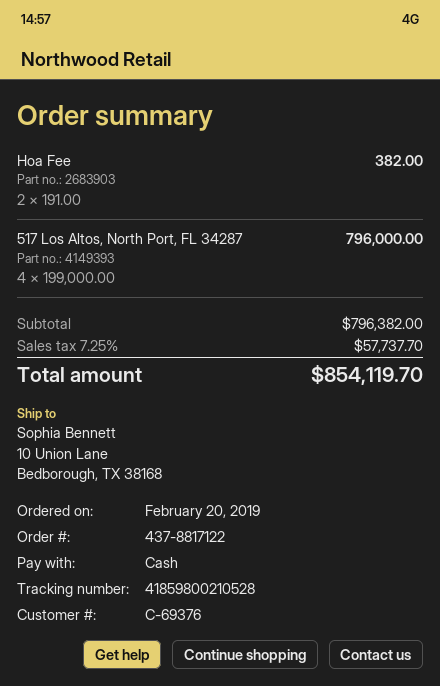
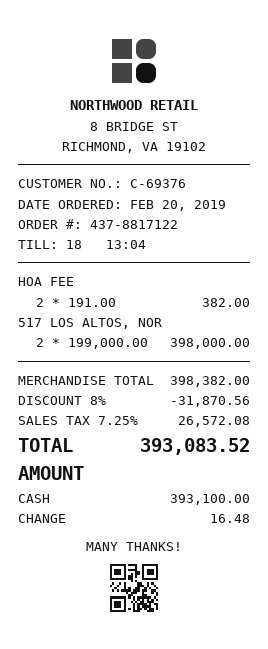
517 Los Altos, North Port, FL 34287: 4 x 199000.00 = 796000.00 -> 2 x 199000.00 = 398000.00
subtotal: 796382.00 -> 398382.00
discount: none -> 8% = 31870.56
tax: 7.25% = 57737.70 -> 7.25% = 26572.08
total: 854119.70 -> 393083.52

